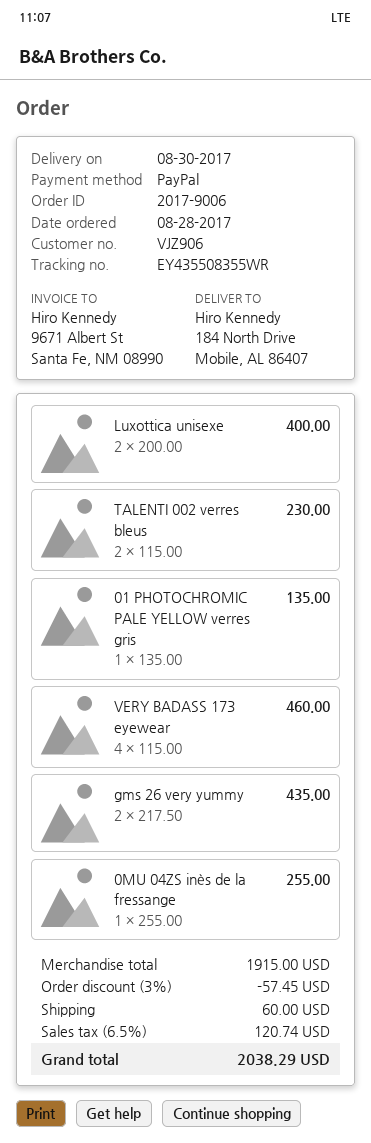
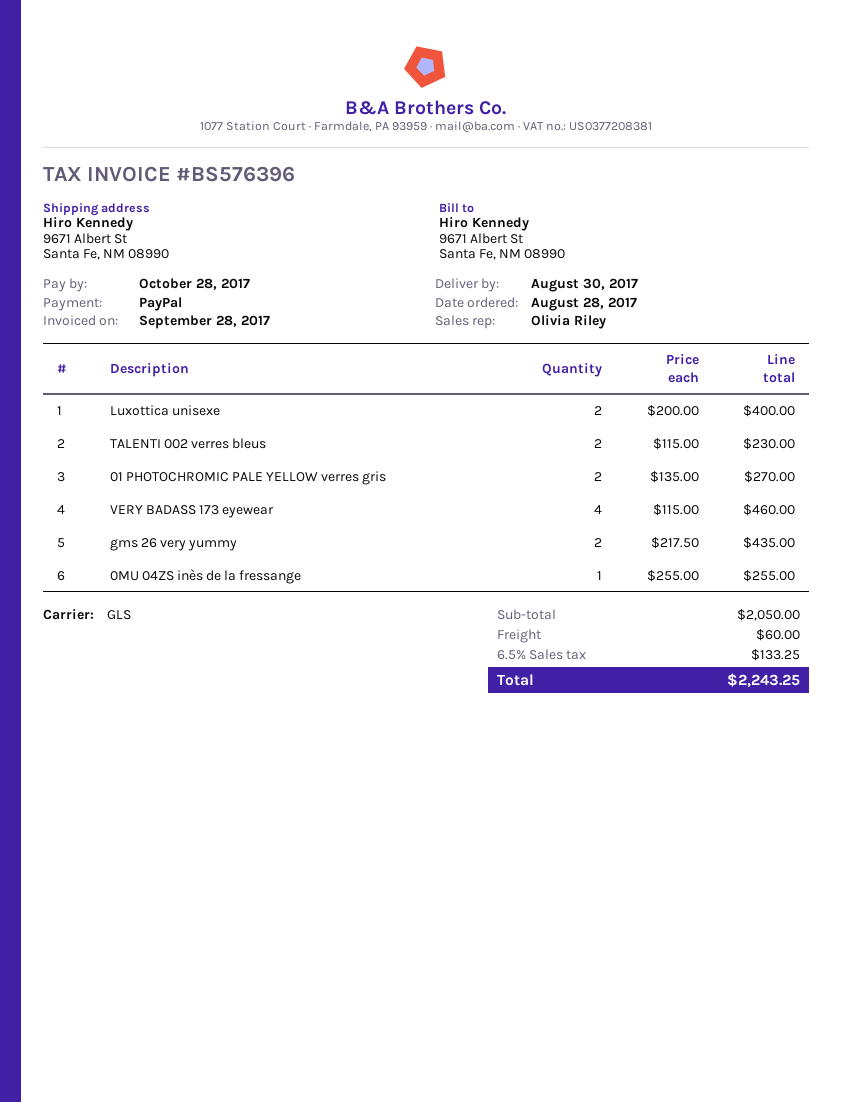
ship to: 184 North Drive, Mobile, AL 86407 -> 9671 Albert St, Santa Fe, NM 08990
01 PHOTOCHROMIC PALE YELLOW verres gris: 1 x 135.00 = 135.00 -> 2 x 135.00 = 270.00
subtotal: 1915.00 -> 2050.00
discount: 3% = 57.45 -> none
tax: 6.5% = 120.74 -> 6.5% = 133.25
total: 2038.29 -> 2243.25

